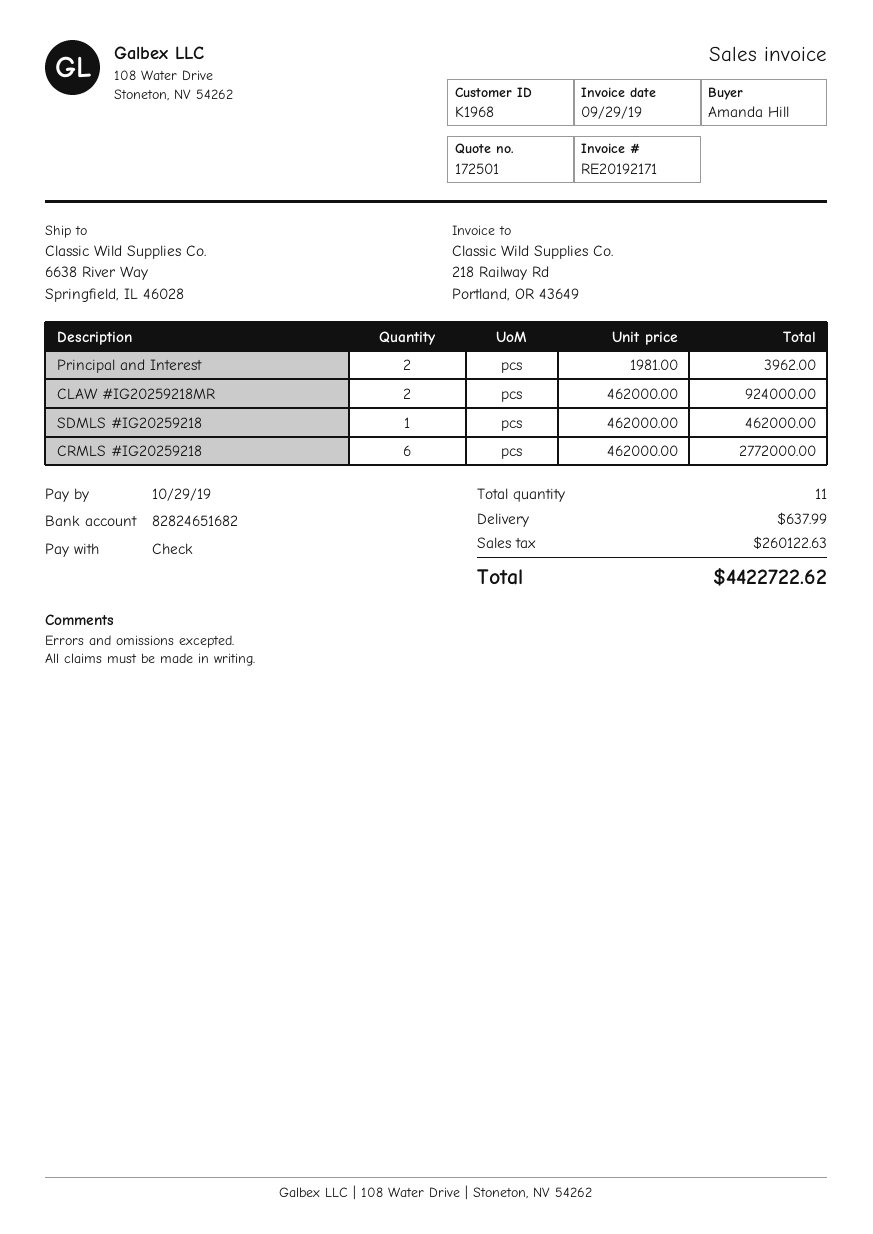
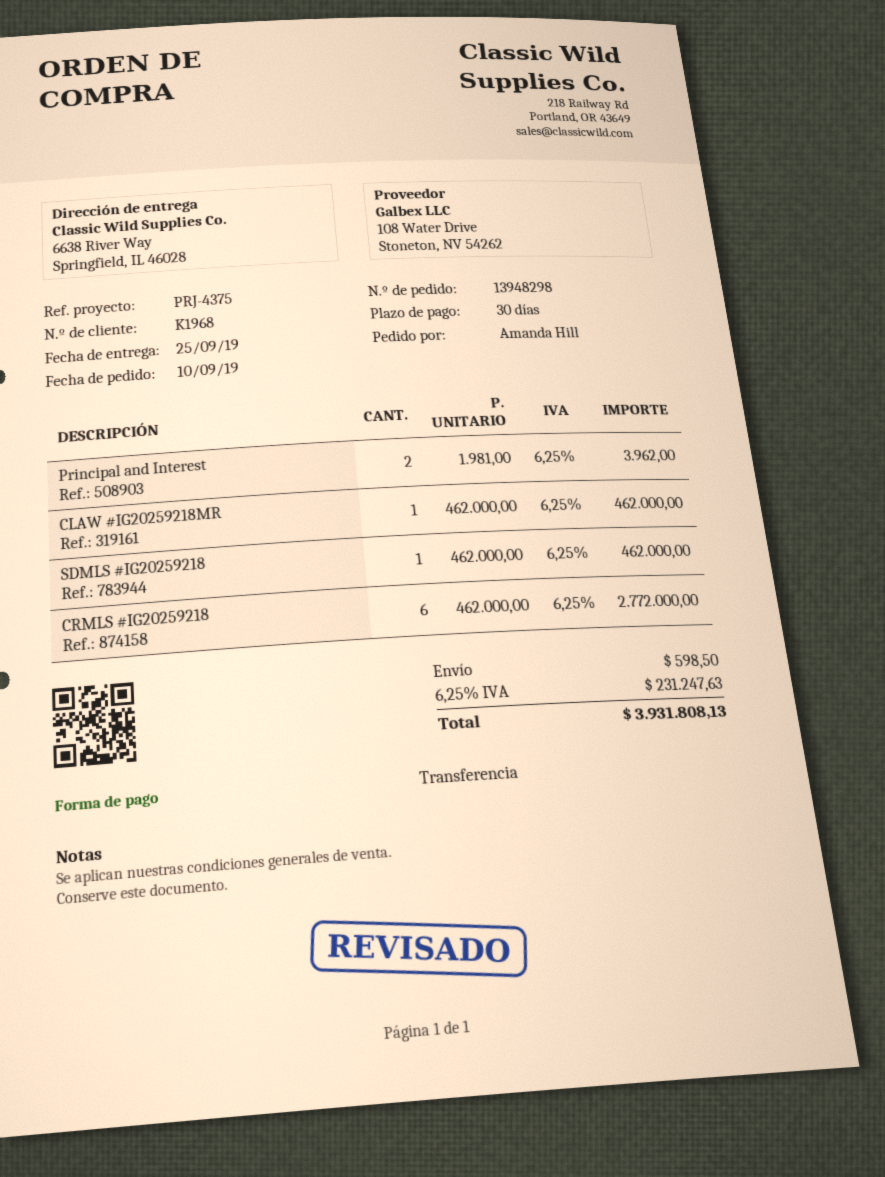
payment method: cheque -> bank transfer
CLAW #IG20259218MR: 2 x 462000.00 = 924000.00 -> 1 x 462000.00 = 462000.00
shipping: 637.99 -> 598.50
tax: 260122.63 -> 231247.63
total: 4422722.62 -> 3931808.13

